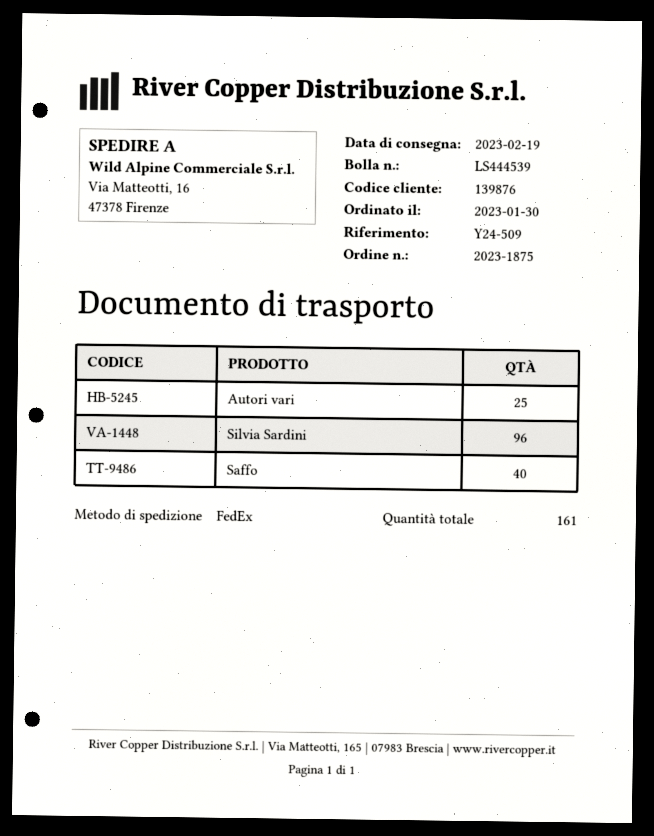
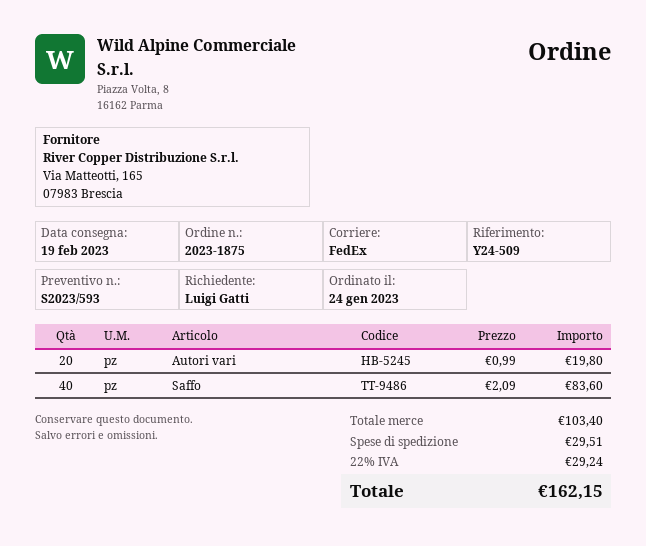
order date: 2023-01-30 -> 2023-01-24
Autori vari: 25 -> 20
Silvia Sardini: 96 -> none

